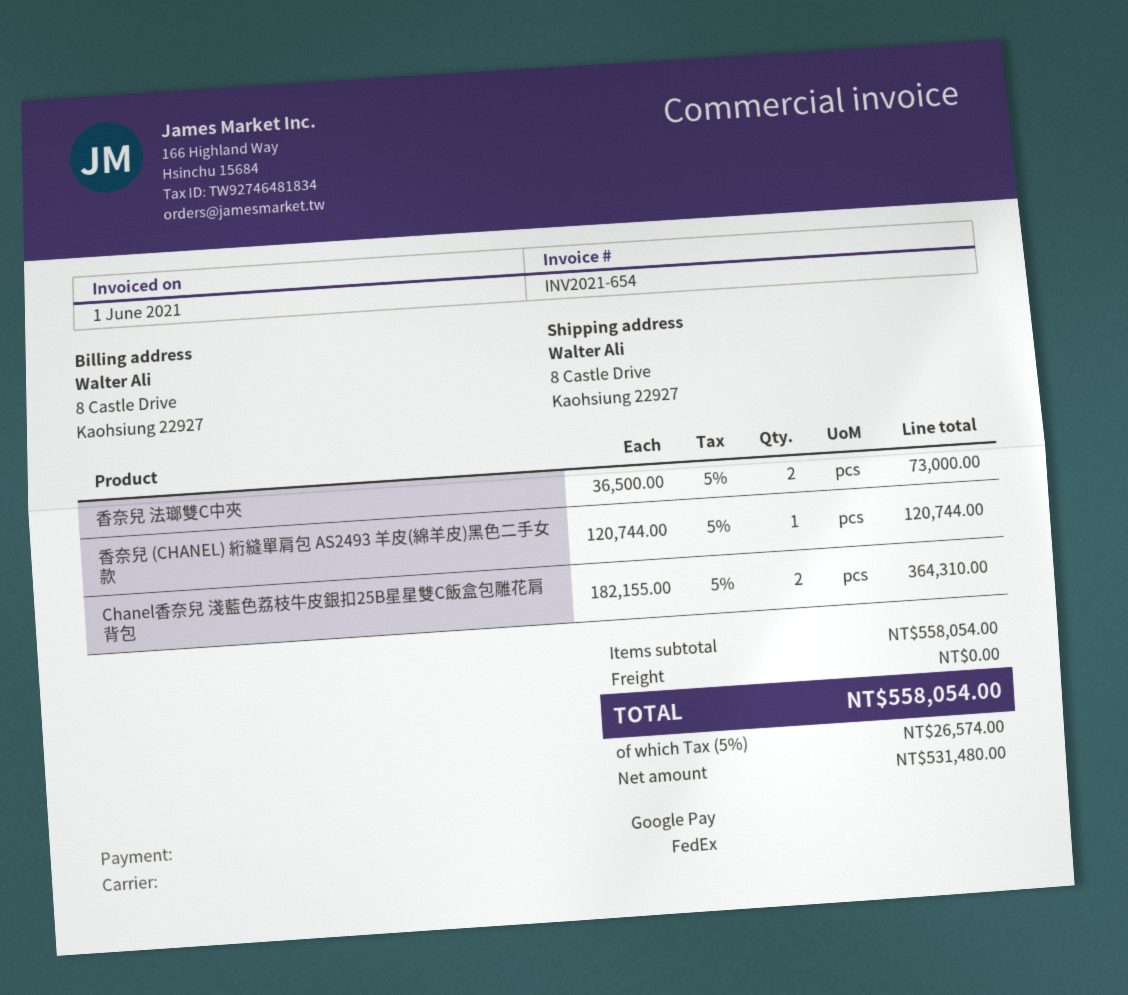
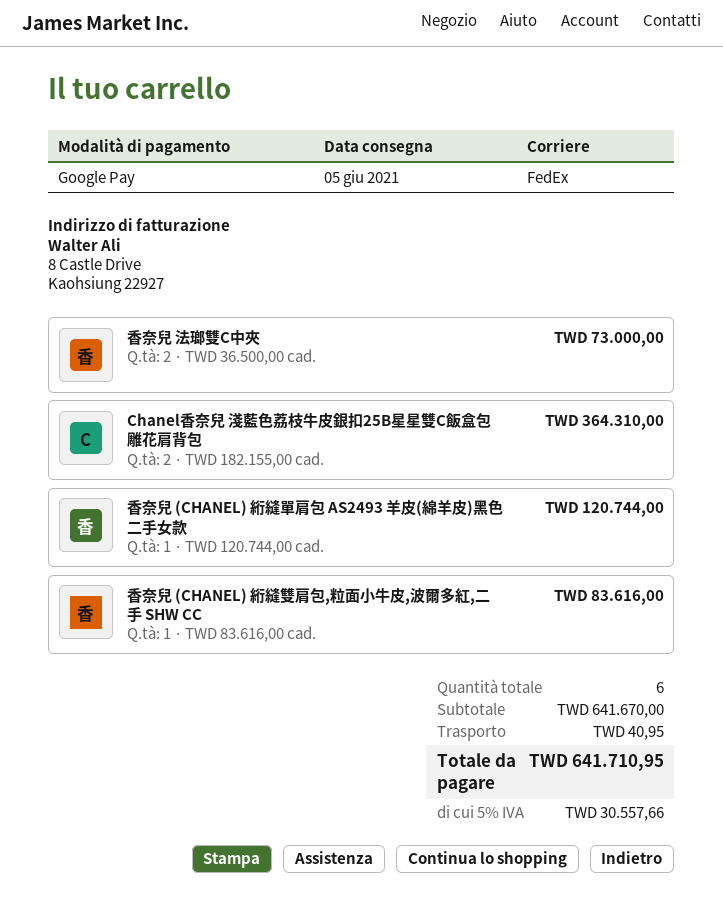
香奈兒 (CHANEL) 絎縫雙肩包,粒面小牛皮,波爾多紅,二手 SHW CC: none -> 1 x 83616.00 = 83616.00
subtotal: 558054.00 -> 641670.00
shipping: 0.00 -> 40.95
tax: 5% = 26574.00 -> 5% = 30557.66
total: 558054.00 -> 641710.95

